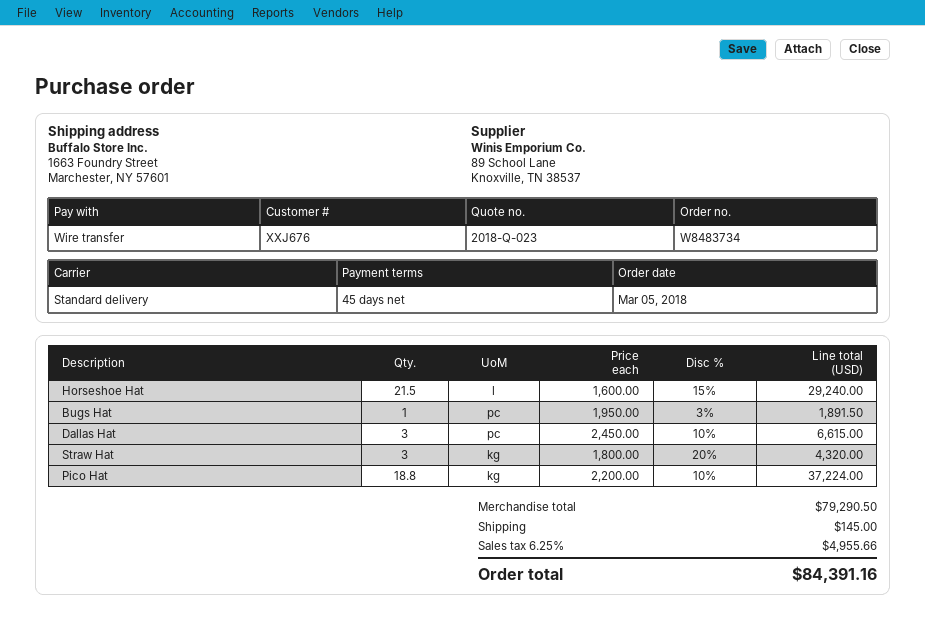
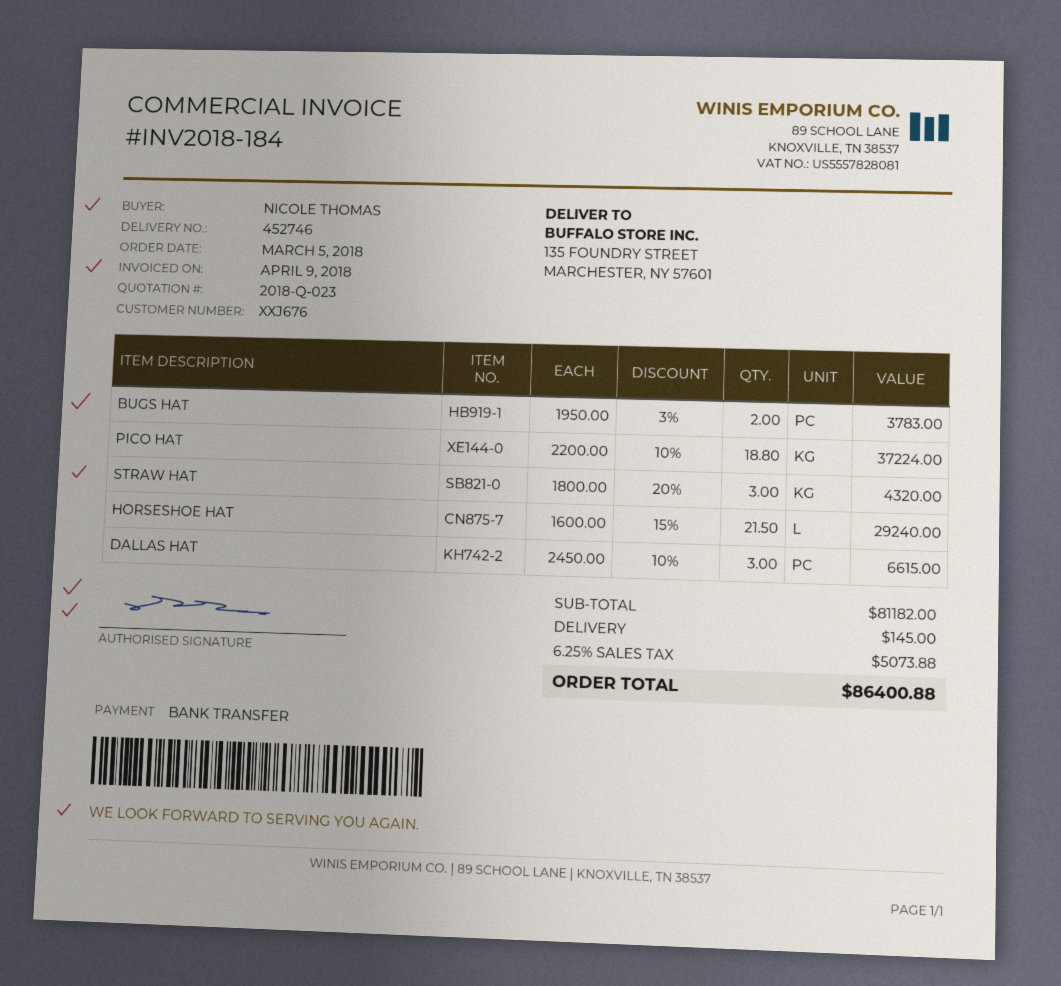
ship to: 1663 Foundry Street, Marchester, NY 57601 -> 135 FOUNDRY STREET, MARCHESTER, NY 57601
Bugs Hat: 1 x 1950.00 - 3% = 1891.50 -> 2 x 1950.00 - 3% = 3783.00
subtotal: 79290.50 -> 81182.00
tax: 6.25% = 4955.66 -> 6.25% = 5073.88
total: 84391.16 -> 86400.88

